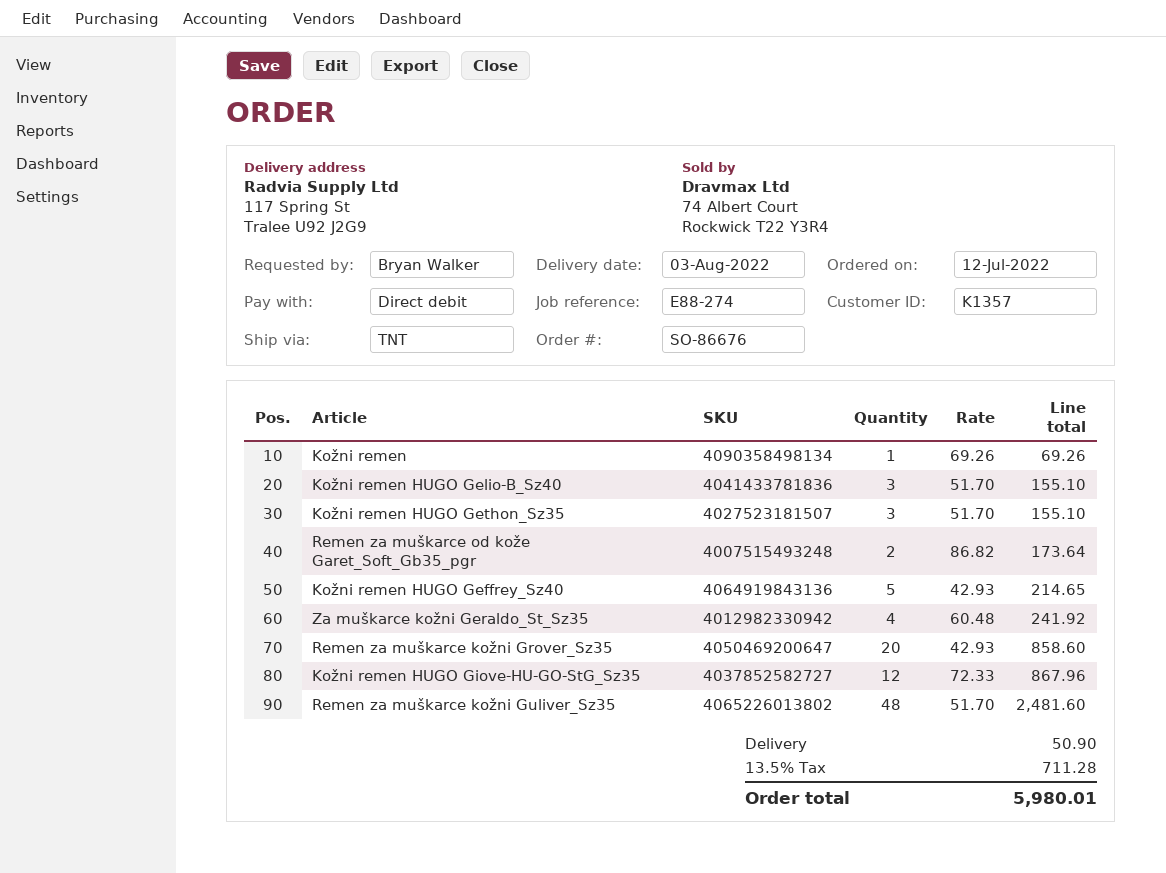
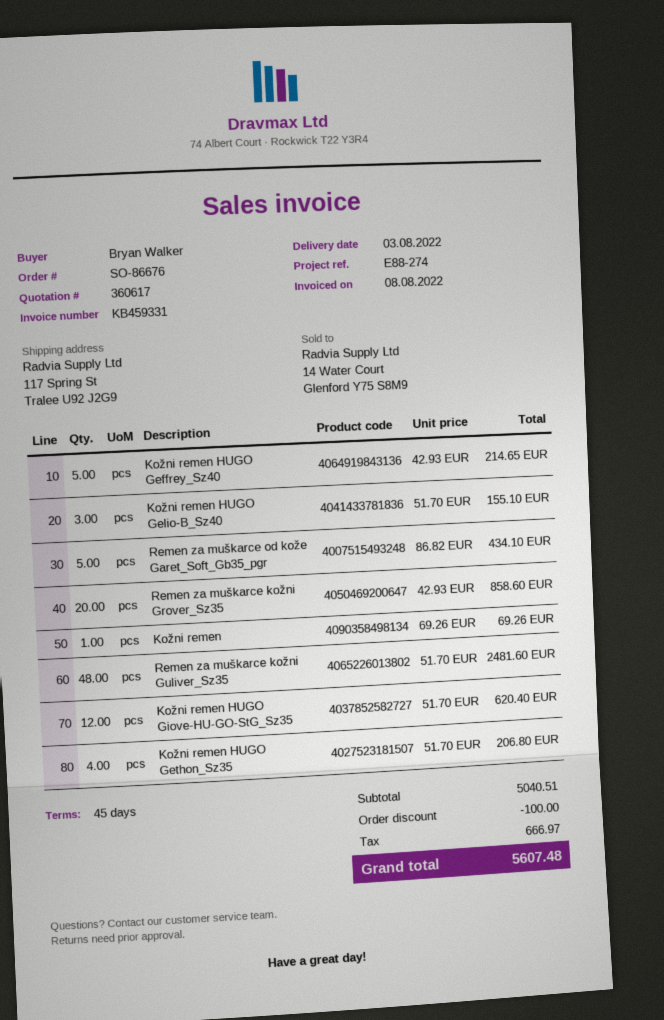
Kožni remen HUGO Gethon_Sz35: 3 x 51.70 = 155.10 -> 4 x 51.70 = 206.80
Remen za muškarce od kože Garet_Soft_Gb35_pgr: 2 x 86.82 = 173.64 -> 5 x 86.82 = 434.10
Za muškarce kožni Geraldo_St_Sz35: 4 x 60.48 = 241.92 -> none
Kožni remen HUGO Giove-HU-GO-StG_Sz35: 12 x 72.33 = 867.96 -> 12 x 51.70 = 620.40
discount: none -> 100.00
shipping: 50.90 -> none
tax: 711.28 -> 666.97
total: 5980.01 -> 5607.48

